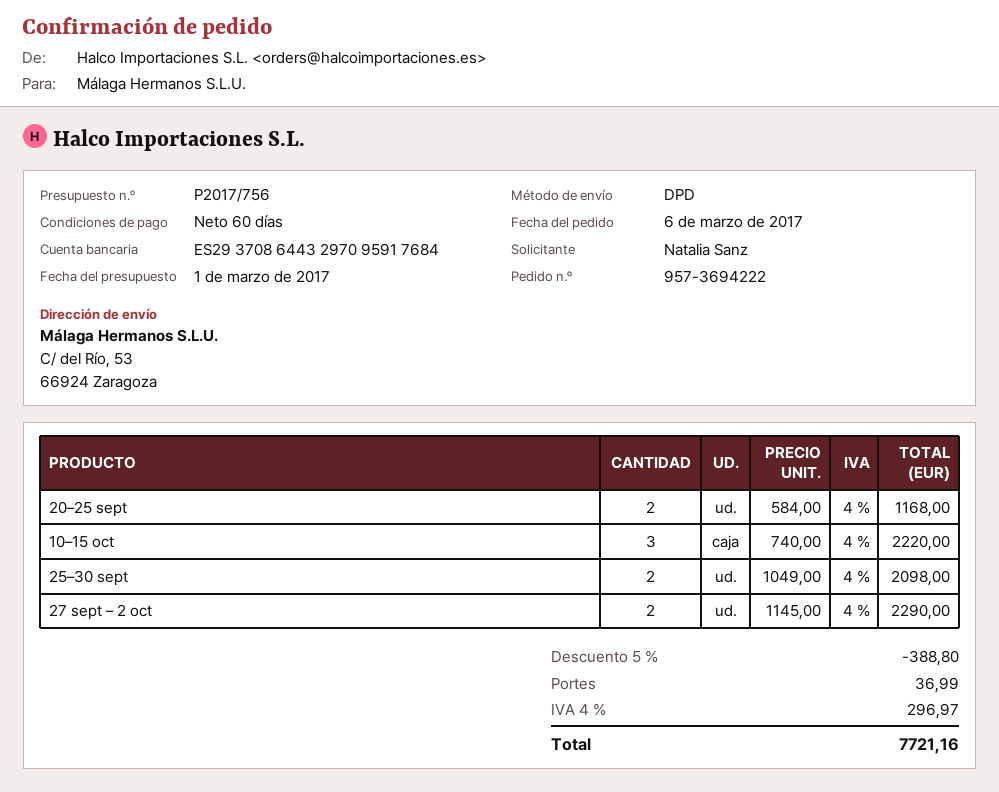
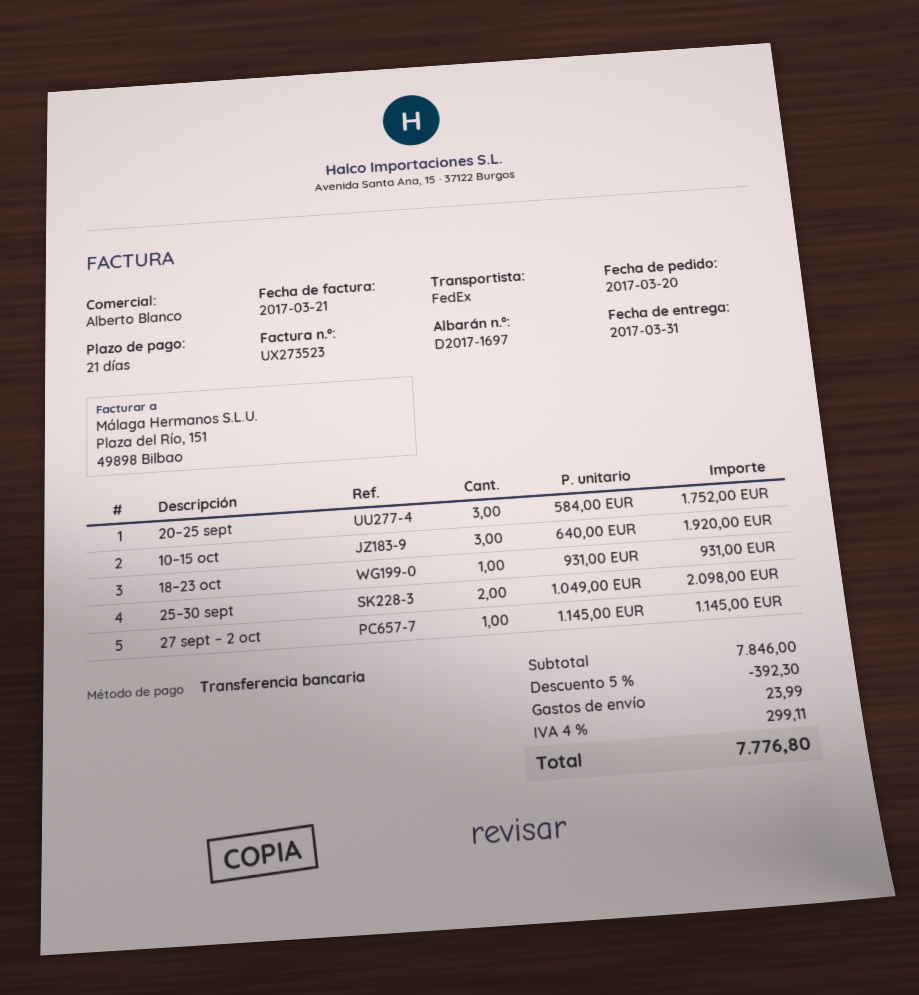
order date: 2017-03-06 -> 2017-03-20
payment terms: 60 days -> 21 days
shipping method: DPD -> FedEx
20–25 sept: 2 x 584.00 = 1168.00 -> 3 x 584.00 = 1752.00
10–15 oct: 3 x 740.00 = 2220.00 -> 3 x 640.00 = 1920.00
27 sept – 2 oct: 2 x 1145.00 = 2290.00 -> 1 x 1145.00 = 1145.00
18–23 oct: none -> 1 x 931.00 = 931.00
discount: 5% = 388.80 -> 5% = 392.30
shipping: 36.99 -> 23.99
tax: 4% = 296.97 -> 4% = 299.11
total: 7721.16 -> 7776.80

